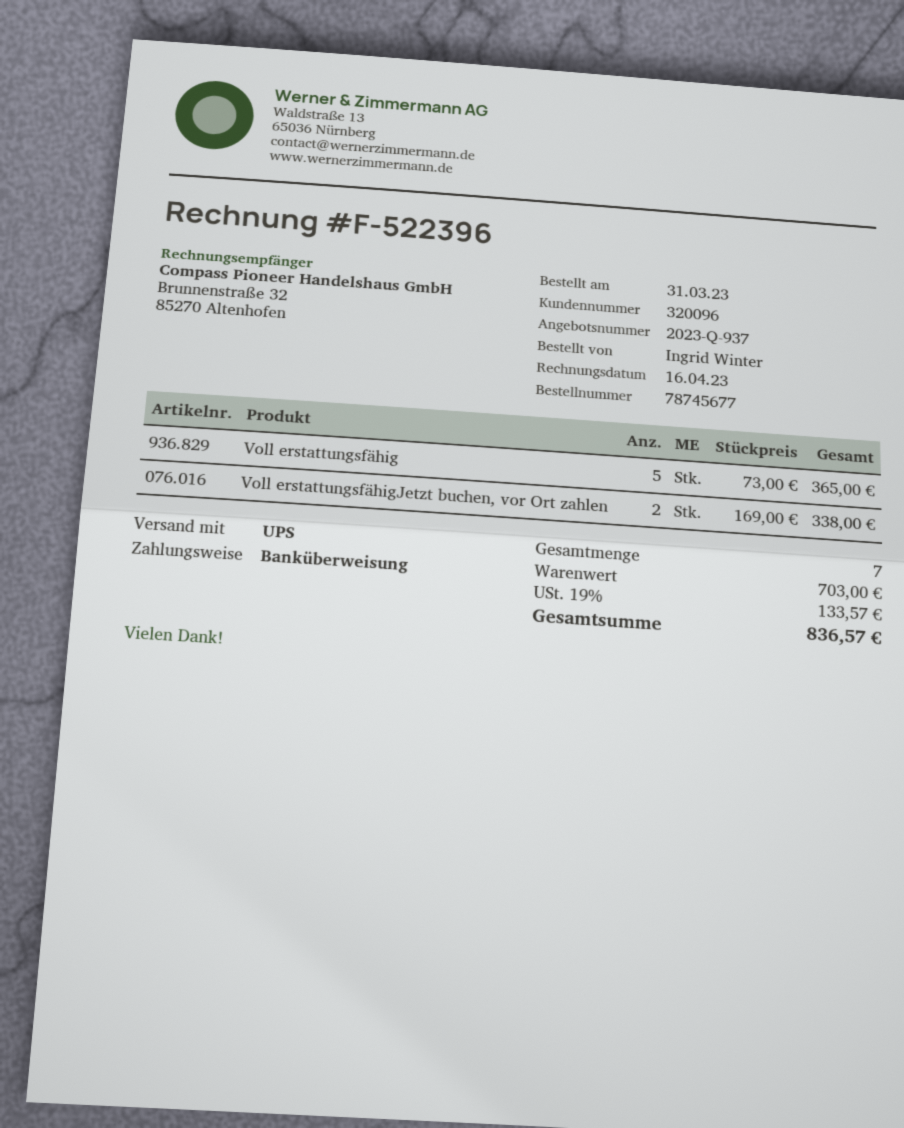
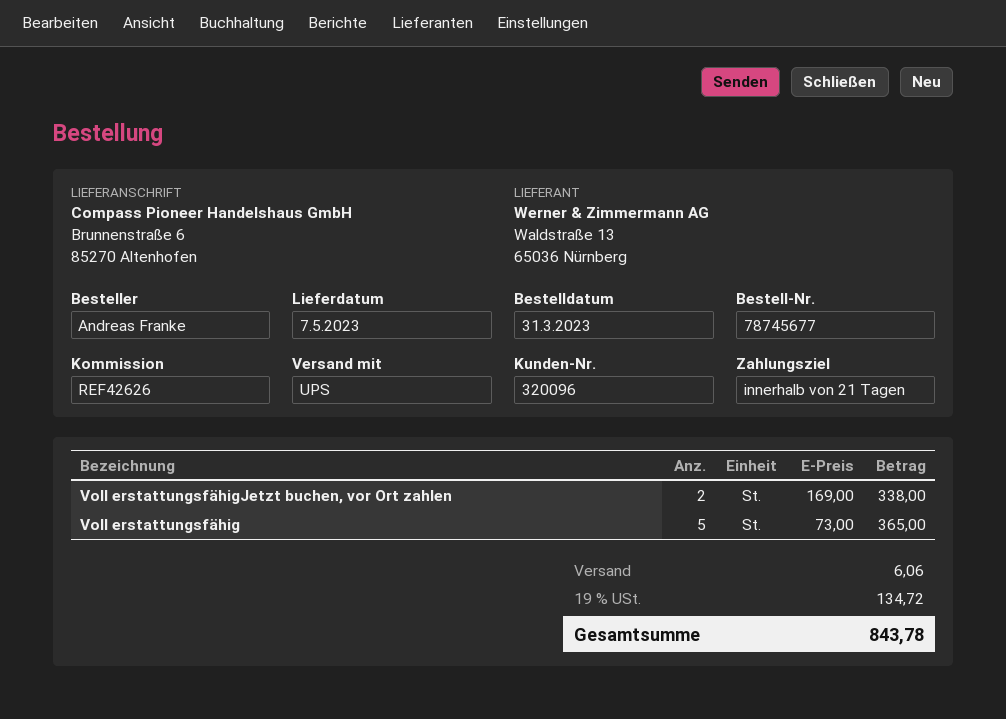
ordered by: Ingrid Winter -> Andreas Franke
shipping: none -> 6.06
tax: 19% = 133.57 -> 19% = 134.72
total: 836.57 -> 843.78

